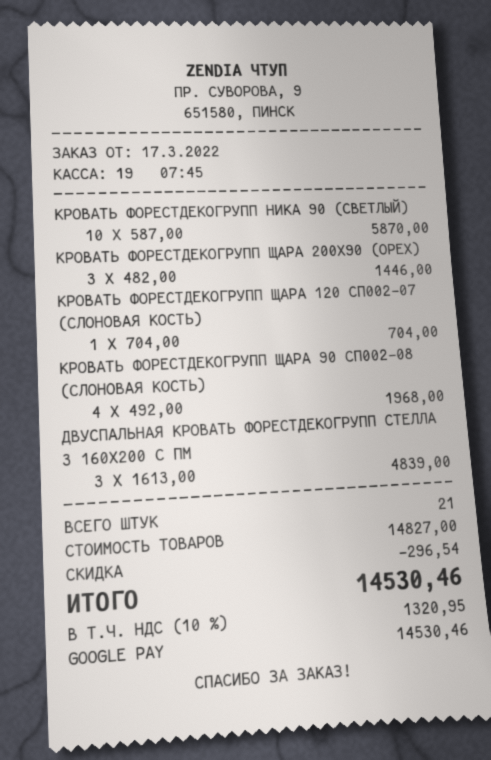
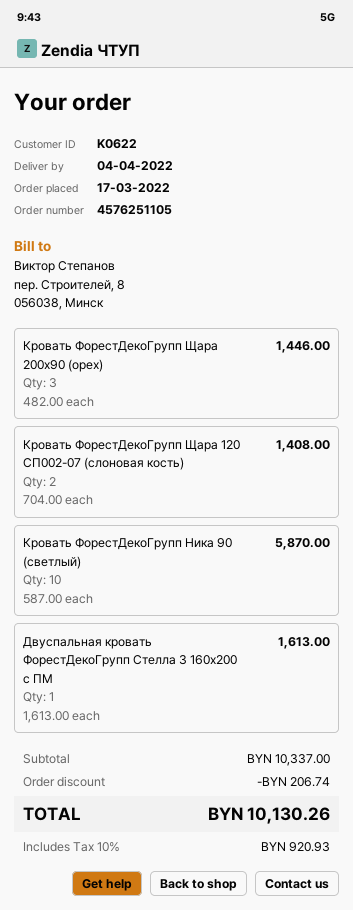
КРОВАТЬ ФОРЕСТДЕКОГРУПП ЩАРА 120 СП002-07 (СЛОНОВАЯ КОСТЬ): 1 x 704.00 = 704.00 -> 2 x 704.00 = 1408.00
КРОВАТЬ ФОРЕСТДЕКОГРУПП ЩАРА 90 СП002-08 (СЛОНОВАЯ КОСТЬ): 4 x 492.00 = 1968.00 -> none
ДВУСПАЛЬНАЯ КРОВАТЬ ФОРЕСТДЕКОГРУПП СТЕЛЛА 3 160X200 С ПМ: 3 x 1613.00 = 4839.00 -> 1 x 1613.00 = 1613.00
subtotal: 14827.00 -> 10337.00
discount: 296.54 -> 206.74
tax: 10% = 1320.95 -> 10% = 920.93
total: 14530.46 -> 10130.26

